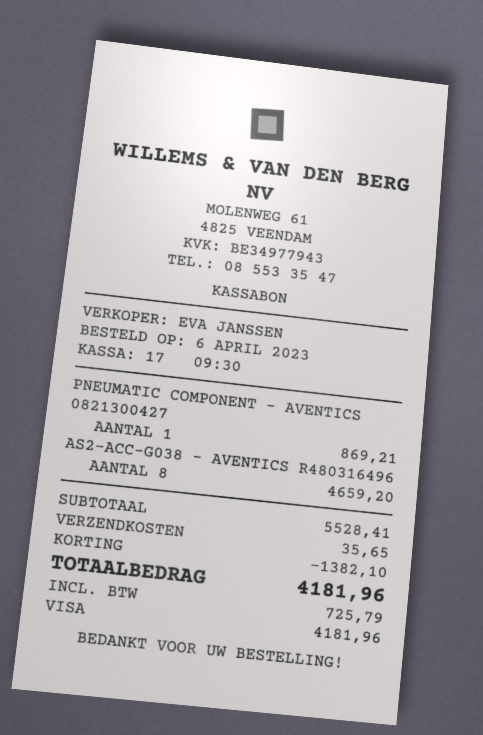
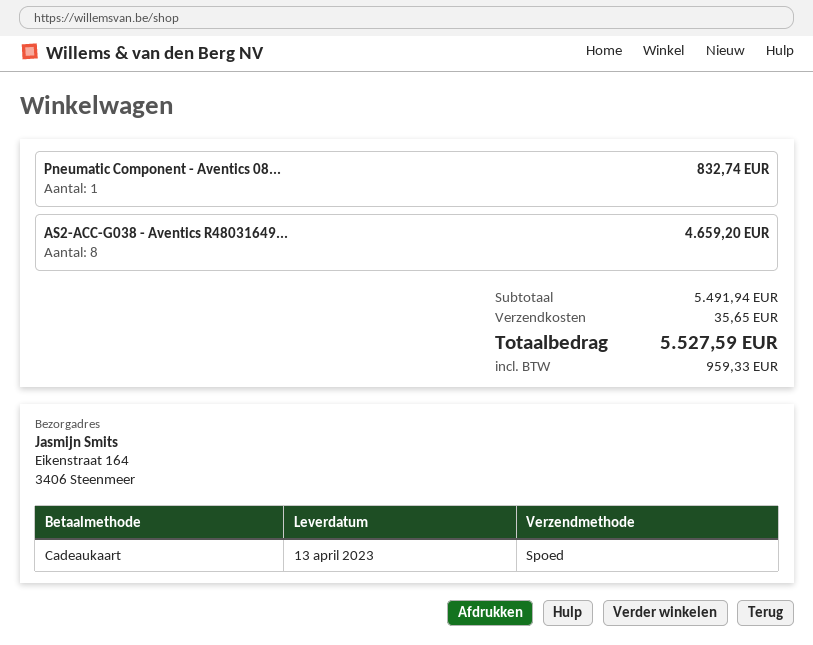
payment method: Visa -> gift card
PNEUMATIC COMPONENT - AVENTICS 0821300427: 1 for 869.21 -> 1 for 832.74
subtotal: 5528.41 -> 5491.94
discount: 1382.10 -> none
tax: 725.79 -> 959.33
total: 4181.96 -> 5527.59

